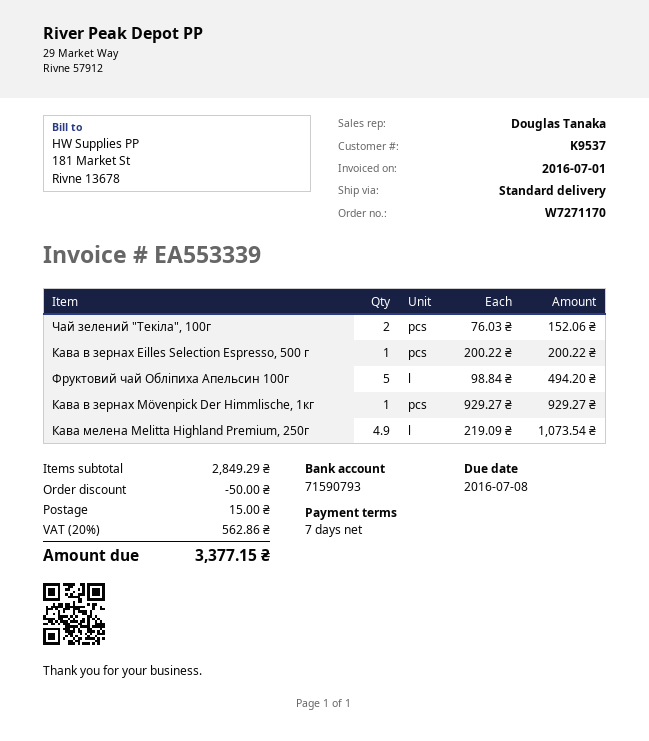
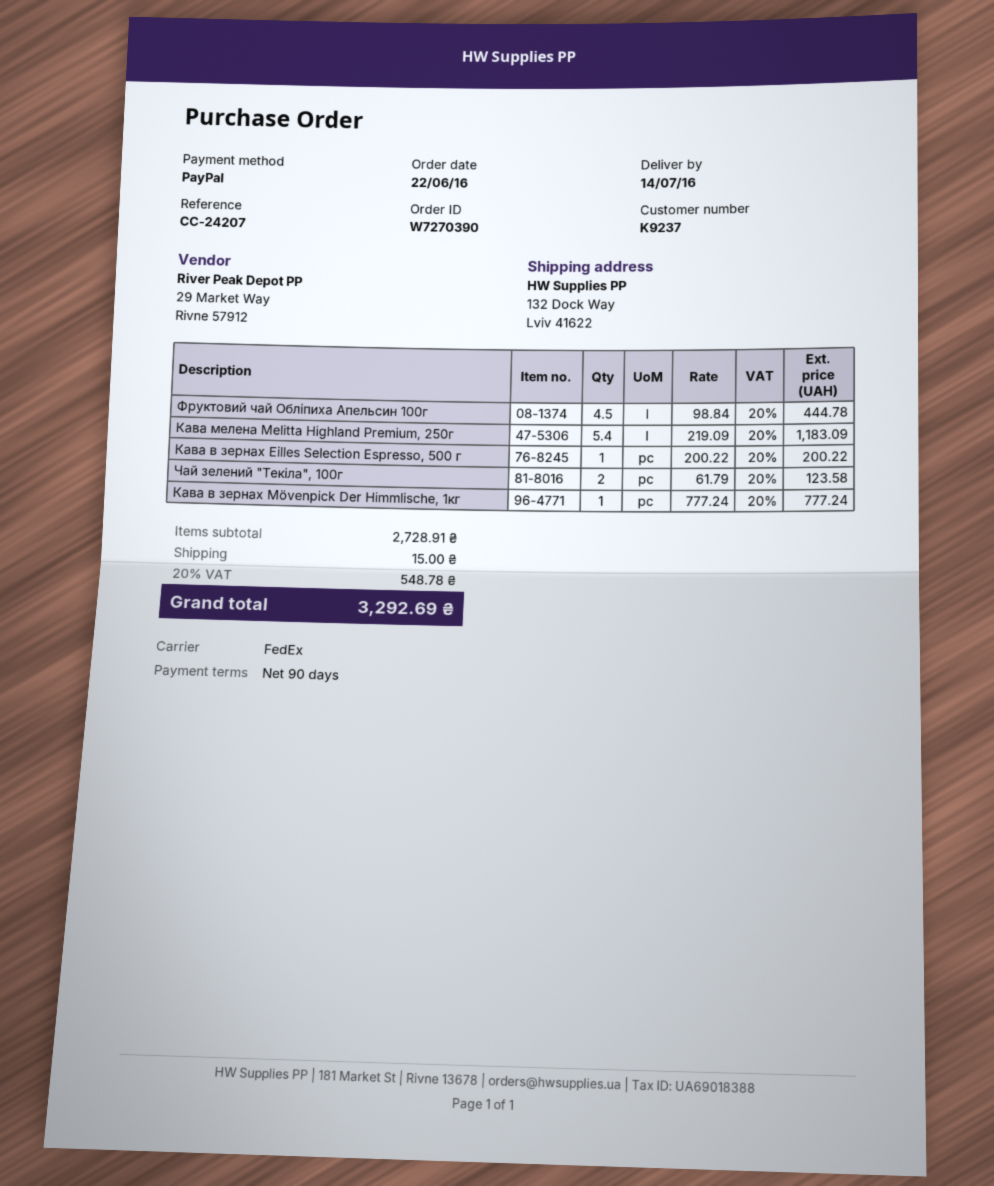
order number: W7271170 -> W7270390
payment terms: 7 days -> 90 days
customer number: K9537 -> K9237
shipping method: standard -> FedEx
Чай зелений "Текіла", 100г: 2 x 76.03 = 152.06 -> 2 x 61.79 = 123.58
Фруктовий чай Обліпиха Апельсин 100г: 5 x 98.84 = 494.20 -> 4.5 x 98.84 = 444.78
Кава в зернах Mövenpick Der Himmlische, 1кг: 1 x 929.27 = 929.27 -> 1 x 777.24 = 777.24
Кава мелена Melitta Highland Premium, 250г: 4.9 x 219.09 = 1073.54 -> 5.4 x 219.09 = 1183.09
subtotal: 2849.29 -> 2728.91
discount: 50.00 -> none
tax: 20% = 562.86 -> 20% = 548.78
total: 3377.15 -> 3292.69

